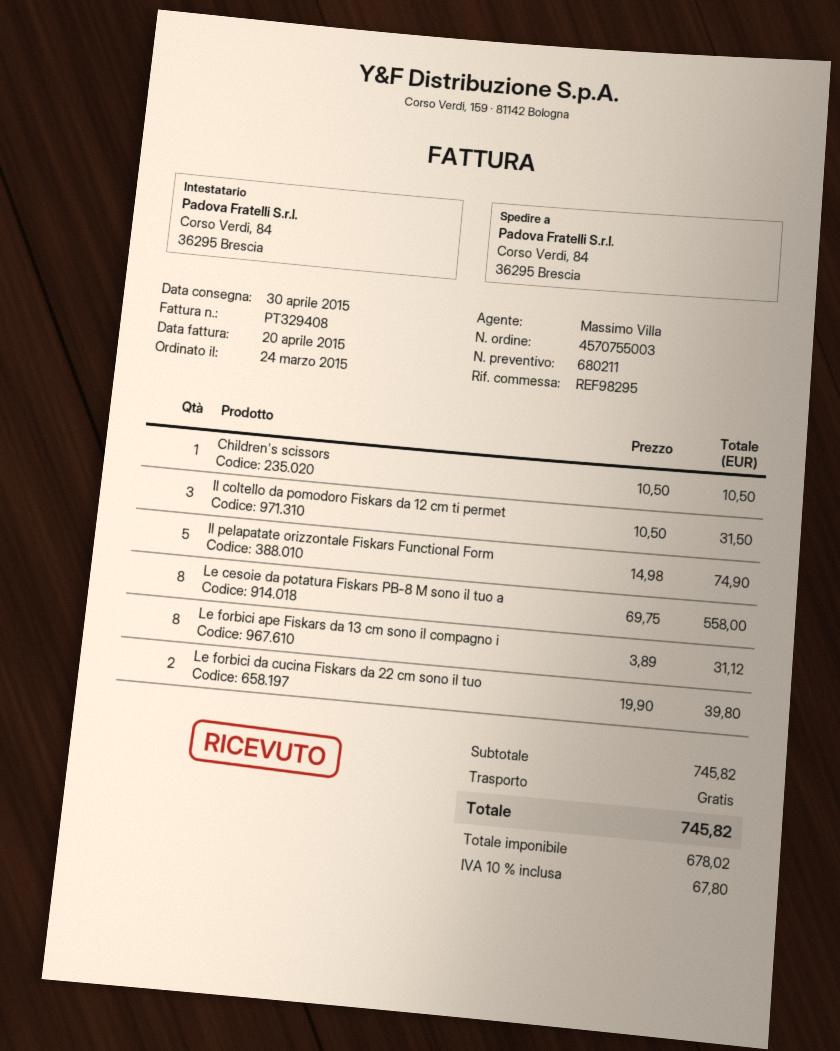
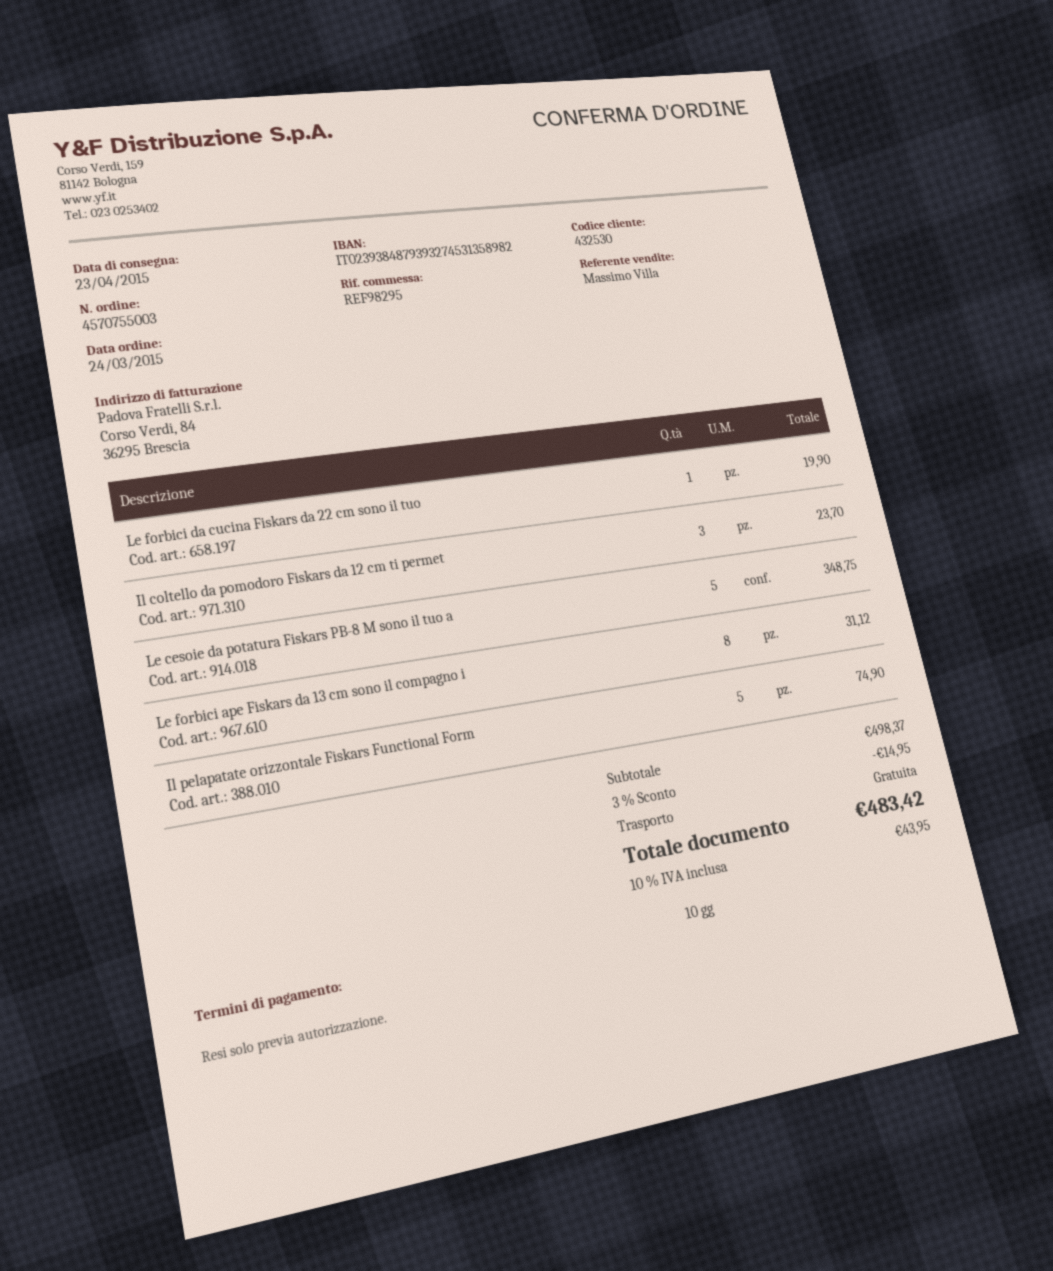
delivery date: 2015-04-30 -> 2015-04-23
Children's scissors: 1 for 10.50 -> none
Il coltello da pomodoro Fiskars da 12 cm ti permet: 3 for 31.50 -> 3 for 23.70
Le cesoie da potatura Fiskars PB-8 M sono il tuo a: 8 for 558.00 -> 5 for 348.75
Le forbici da cucina Fiskars da 22 cm sono il tuo: 2 for 39.80 -> 1 for 19.90
subtotal: 745.82 -> 498.37
discount: none -> 3% = 14.95
tax: 10% = 67.80 -> 10% = 43.95
total: 745.82 -> 483.42

